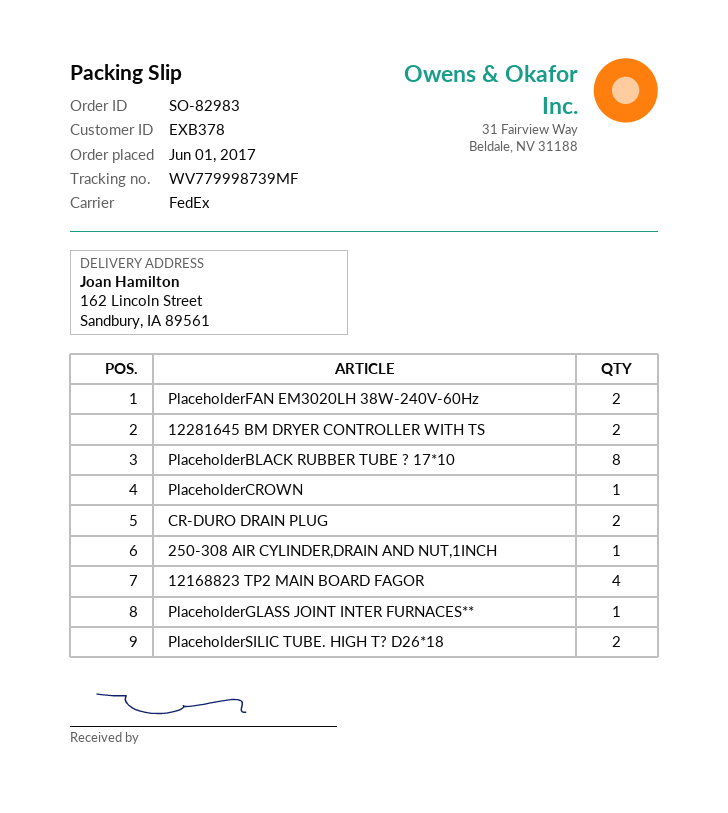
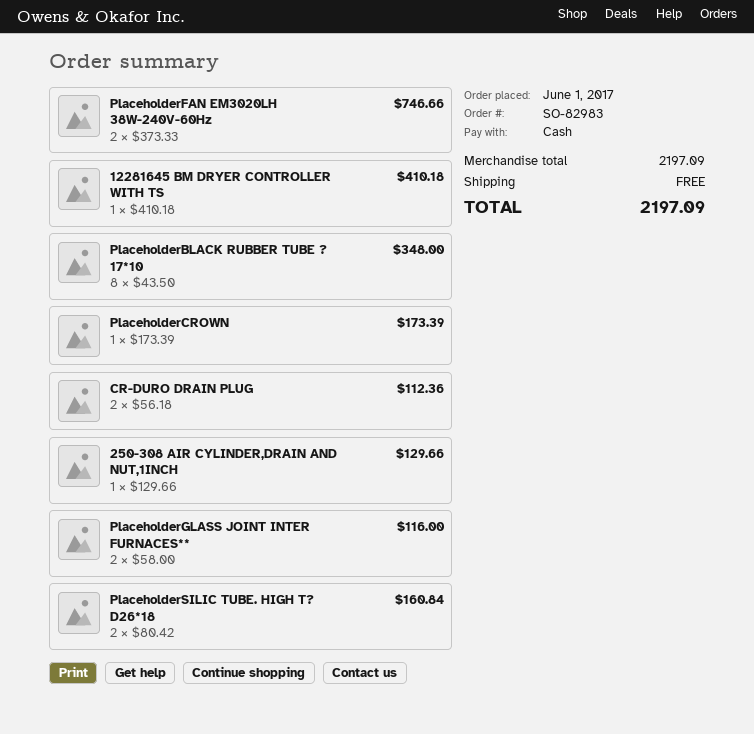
12281645 BM DRYER CONTROLLER WITH TS: 2 -> 1
12168823 TP2 MAIN BOARD FAGOR: 4 -> none
PlaceholderGLASS JOINT INTER FURNACES**: 1 -> 2

